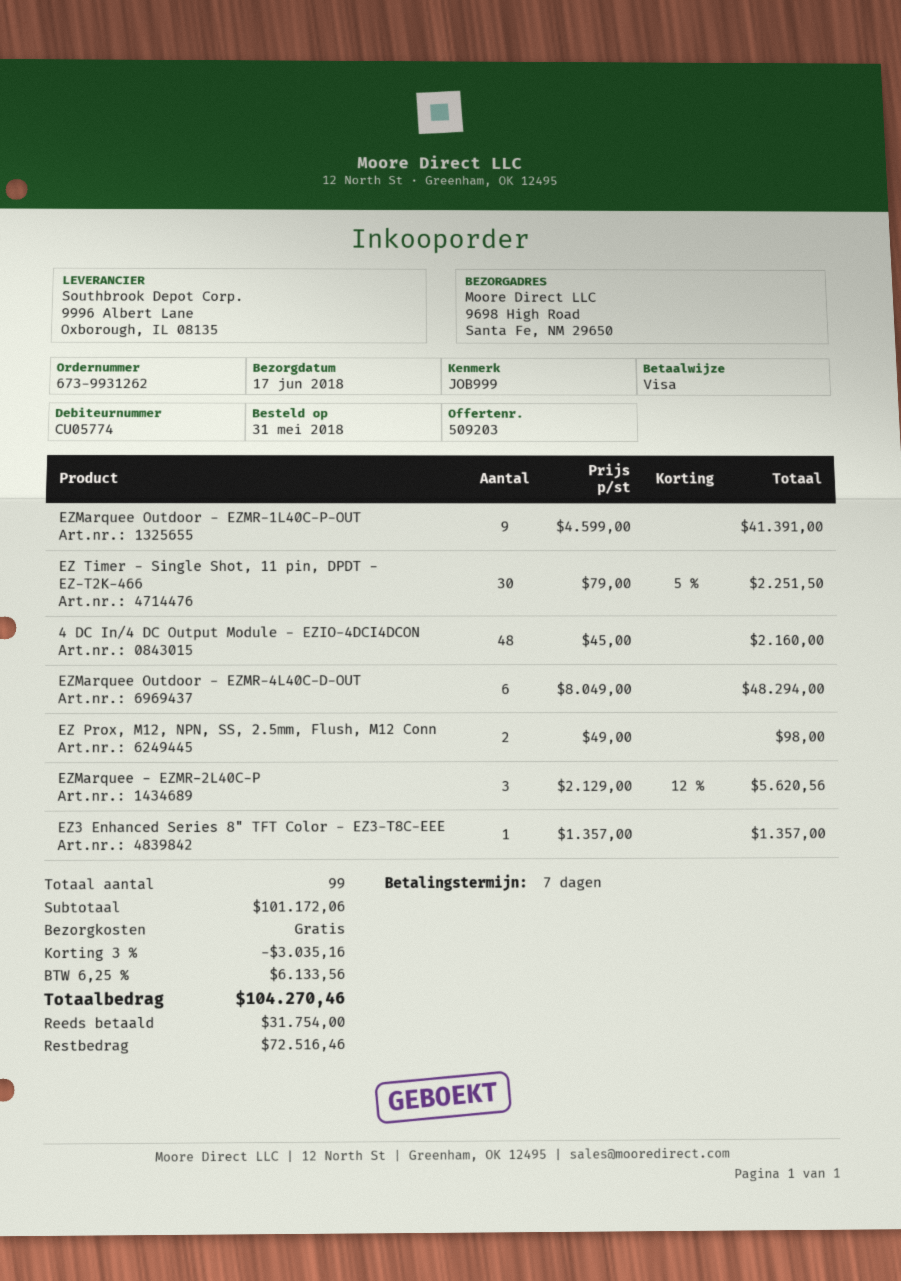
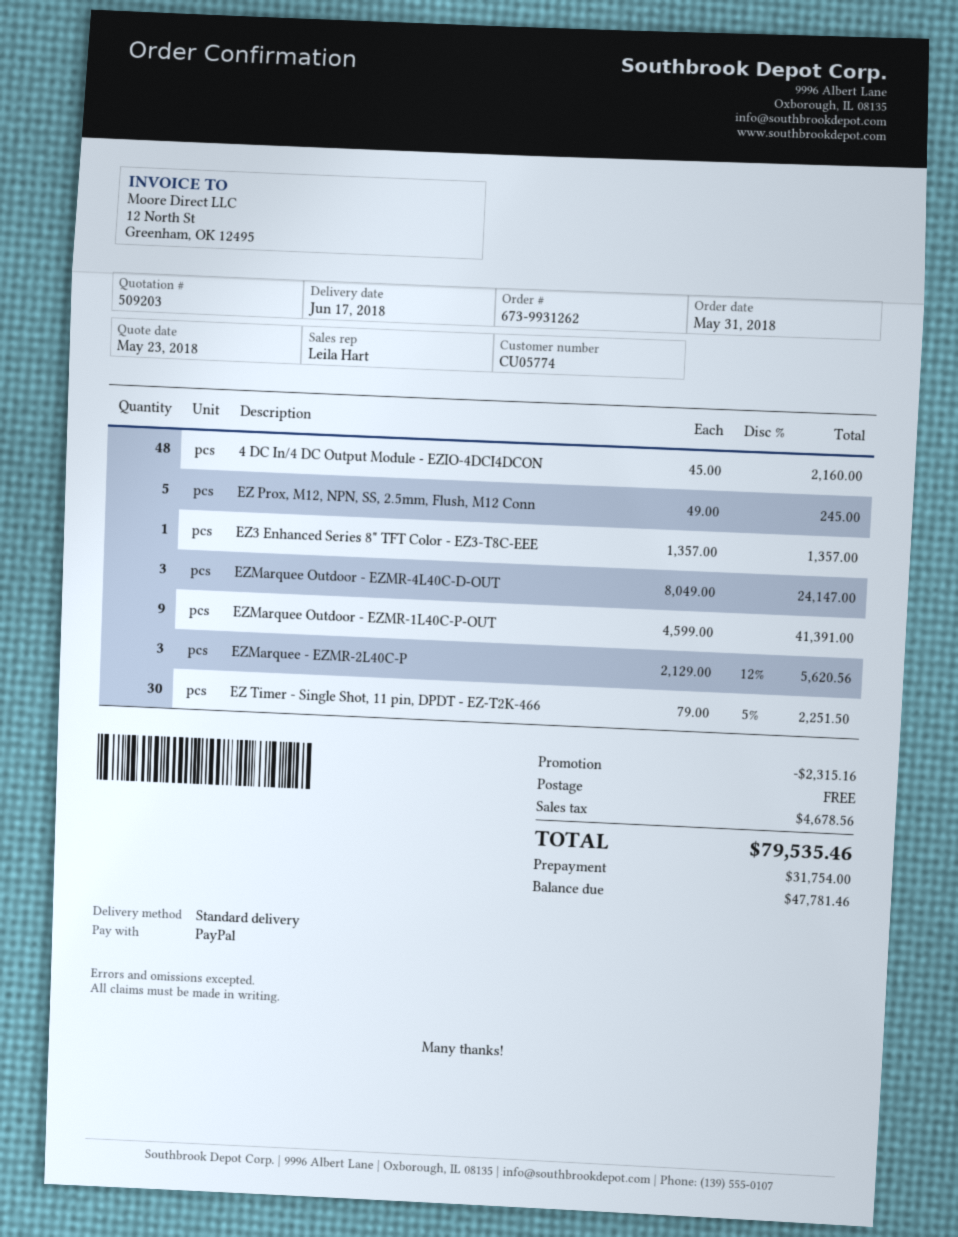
payment method: Visa -> PayPal
EZMarquee Outdoor - EZMR-4L40C-D-OUT: 6 x 8049.00 = 48294.00 -> 3 x 8049.00 = 24147.00
EZ Prox, M12, NPN, SS, 2.5mm, Flush, M12 Conn: 2 x 49.00 = 98.00 -> 5 x 49.00 = 245.00
discount: 3035.16 -> 2315.16
tax: 6133.56 -> 4678.56
total: 104270.46 -> 79535.46
balance: 72516.46 -> 47781.46

